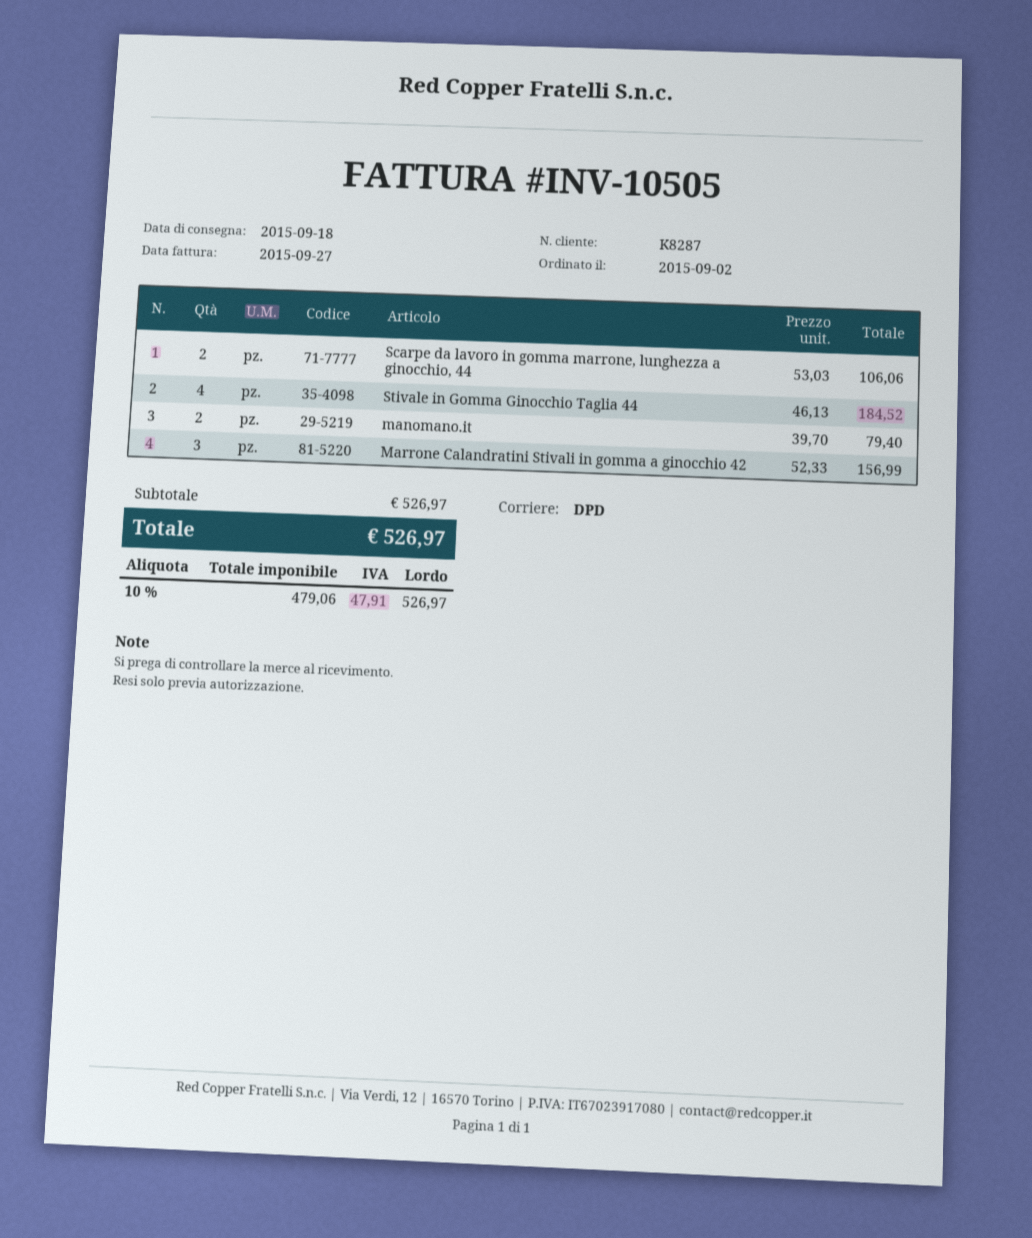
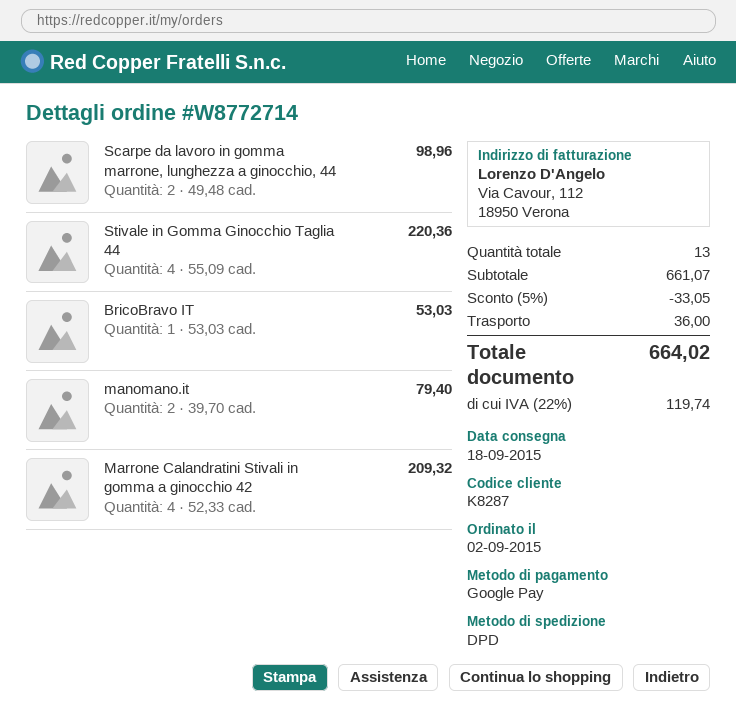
Scarpe da lavoro in gomma marrone, lunghezza a ginocchio, 44: 2 x 53.03 = 106.06 -> 2 x 49.48 = 98.96
Stivale in Gomma Ginocchio Taglia 44: 4 x 46.13 = 184.52 -> 4 x 55.09 = 220.36
Marrone Calandratini Stivali in gomma a ginocchio 42: 3 x 52.33 = 156.99 -> 4 x 52.33 = 209.32
BricoBravo IT: none -> 1 x 53.03 = 53.03
subtotal: 526.97 -> 661.07
discount: none -> 5% = 33.05
shipping: none -> 36.00
tax: 10% = 47.91 -> 22% = 119.74
total: 526.97 -> 664.02

